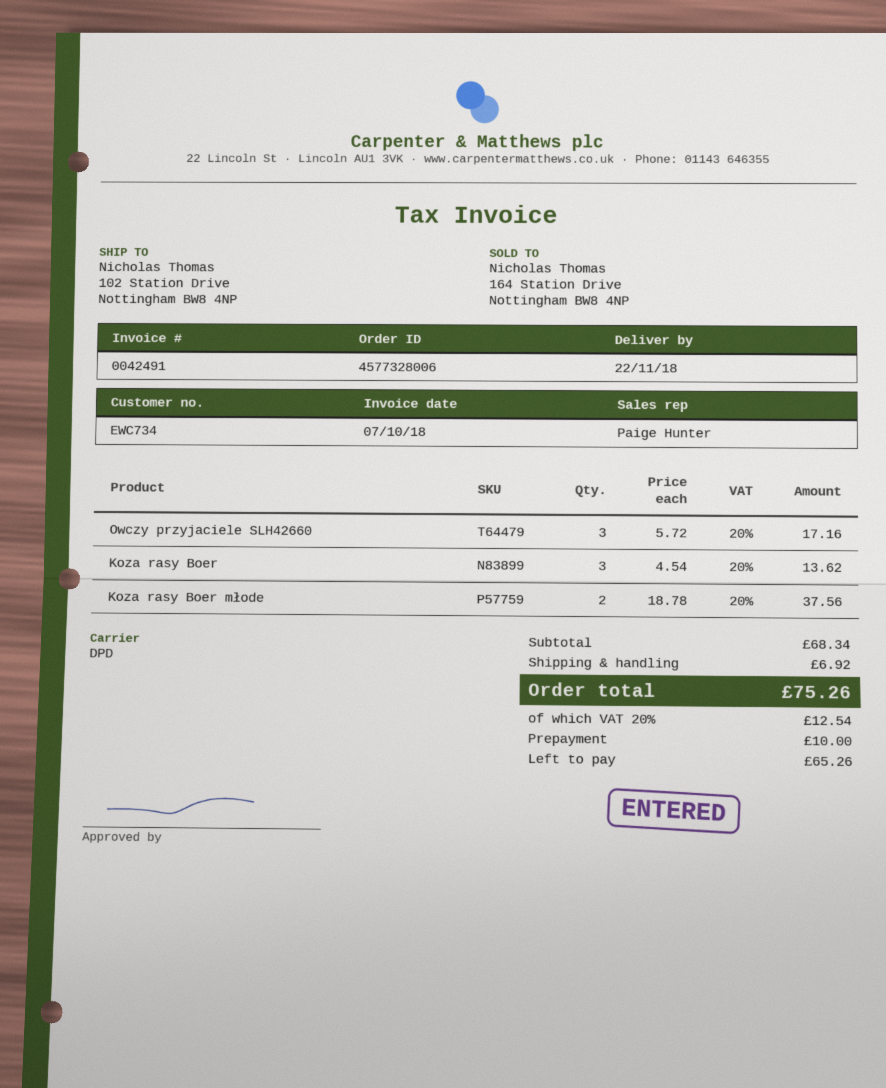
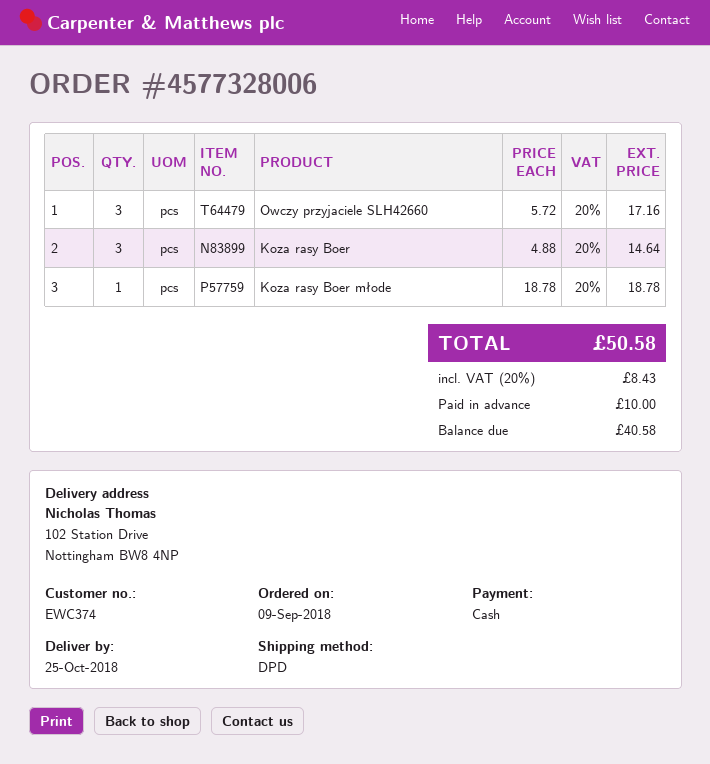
delivery date: 2018-11-22 -> 2018-10-25
customer number: EWC734 -> EWC374
Koza rasy Boer: 3 x 4.54 = 13.62 -> 3 x 4.88 = 14.64
Koza rasy Boer młode: 2 x 18.78 = 37.56 -> 1 x 18.78 = 18.78
shipping: 6.92 -> none
tax: 20% = 12.54 -> 20% = 8.43
total: 75.26 -> 50.58
balance: 65.26 -> 40.58

